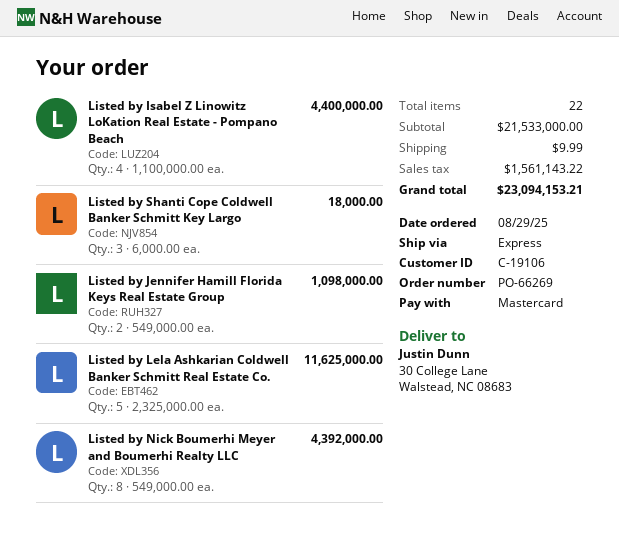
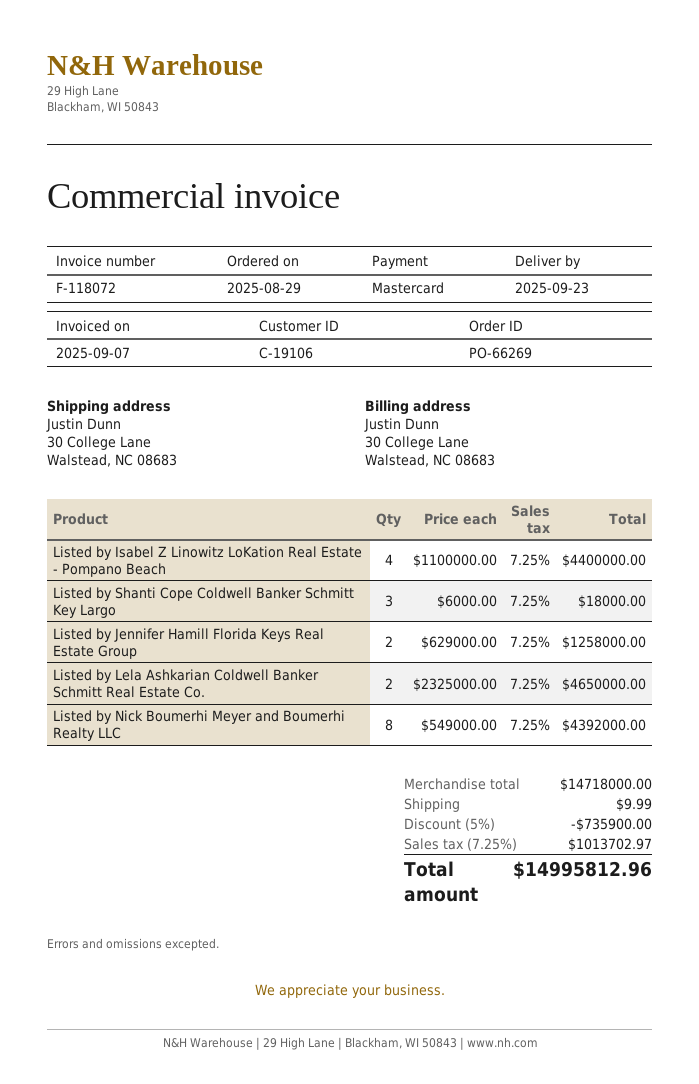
Listed by Jennifer Hamill Florida Keys Real Estate Group: 2 x 549000.00 = 1098000.00 -> 2 x 629000.00 = 1258000.00
Listed by Lela Ashkarian Coldwell Banker Schmitt Real Estate Co.: 5 x 2325000.00 = 11625000.00 -> 2 x 2325000.00 = 4650000.00
subtotal: 21533000.00 -> 14718000.00
discount: none -> 5% = 735900.00
tax: 1561143.22 -> 1013702.97
total: 23094153.21 -> 14995812.96

